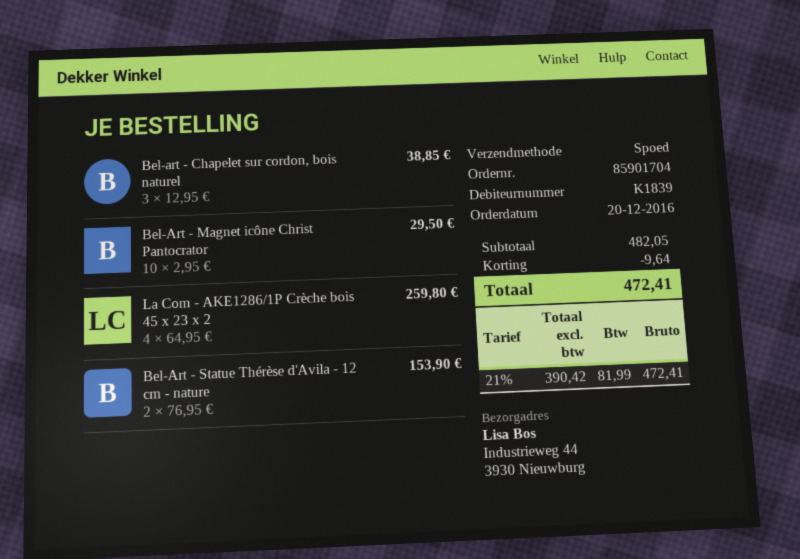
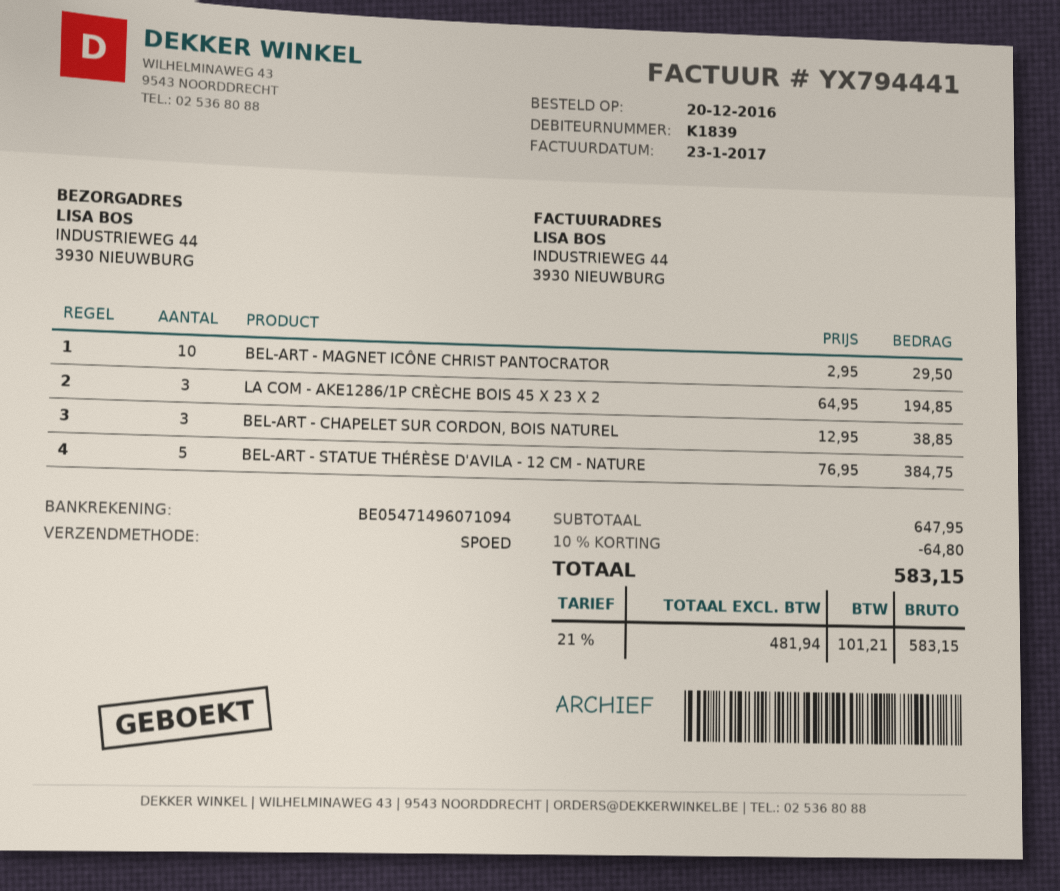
La Com - AKE1286/1P Crèche bois 45 x 23 x 2: 4 x 64.95 = 259.80 -> 3 x 64.95 = 194.85
Bel-Art - Statue Thérèse d'Avila - 12 cm - nature: 2 x 76.95 = 153.90 -> 5 x 76.95 = 384.75
subtotal: 482.05 -> 647.95
discount: 9.64 -> 64.80
net: 390.42 -> 481.94
tax: 21% = 81.99 -> 21% = 101.21
total: 472.41 -> 583.15

